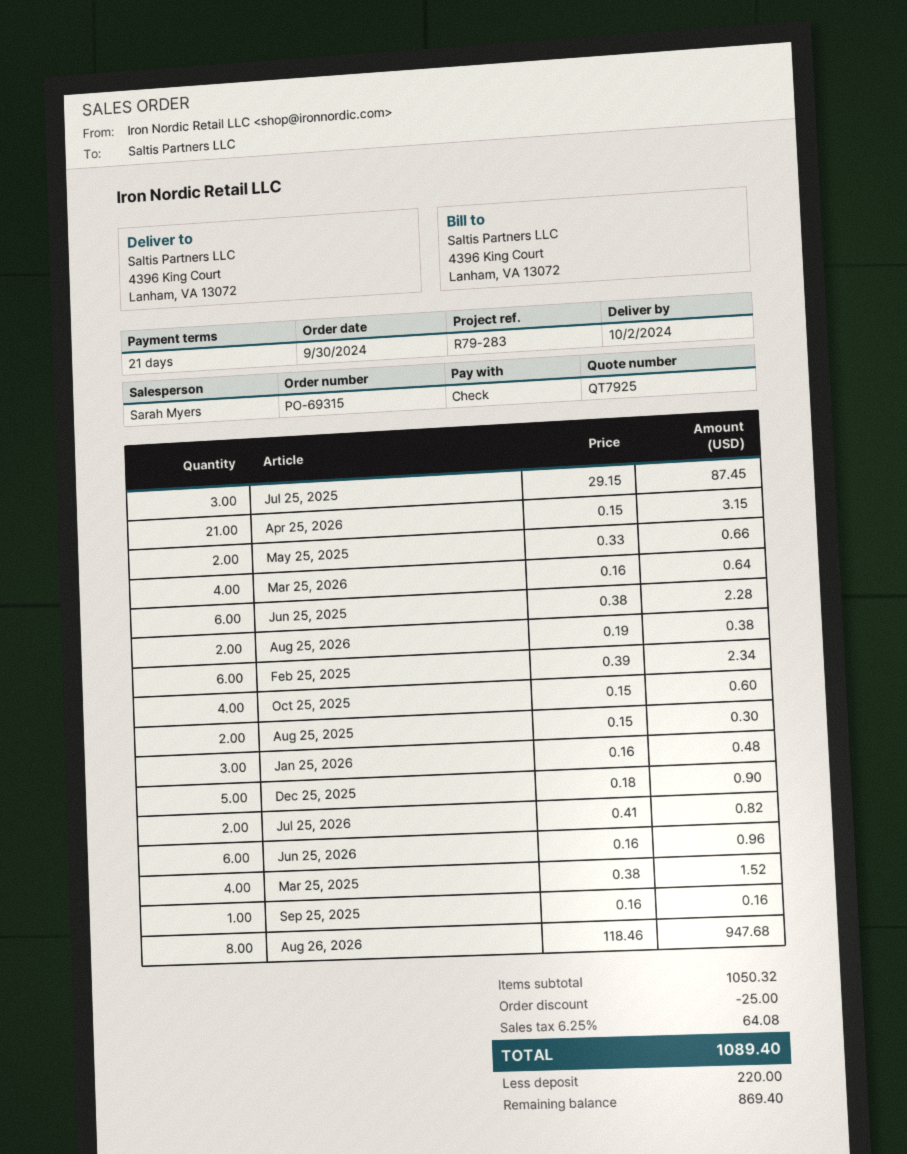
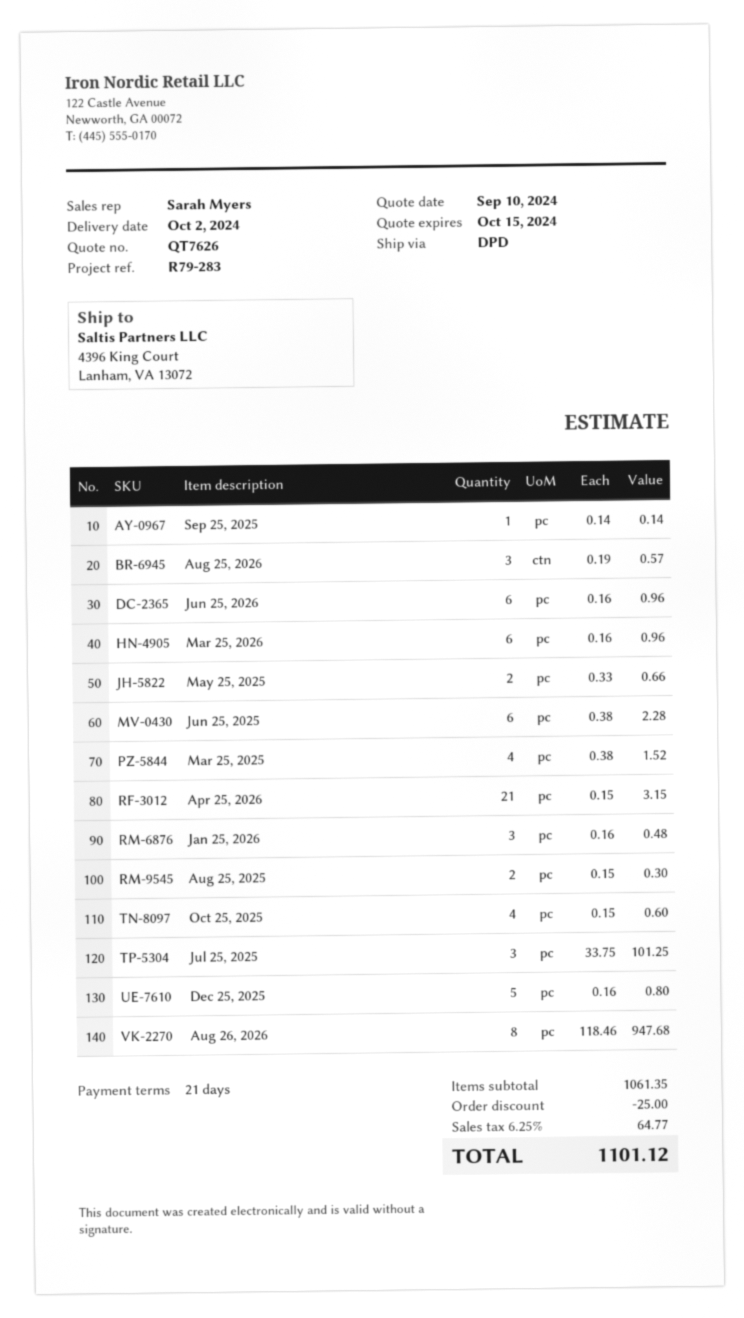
quote number: QT7925 -> QT7626
Jul 25, 2025: 3 x 29.15 = 87.45 -> 3 x 33.75 = 101.25
Mar 25, 2026: 4 x 0.16 = 0.64 -> 6 x 0.16 = 0.96
Aug 25, 2026: 2 x 0.19 = 0.38 -> 3 x 0.19 = 0.57
Feb 25, 2025: 6 x 0.39 = 2.34 -> none
Dec 25, 2025: 5 x 0.18 = 0.90 -> 5 x 0.16 = 0.80
Jul 25, 2026: 2 x 0.41 = 0.82 -> none
Sep 25, 2025: 1 x 0.16 = 0.16 -> 1 x 0.14 = 0.14
subtotal: 1050.32 -> 1061.35
tax: 6.25% = 64.08 -> 6.25% = 64.77
total: 1089.40 -> 1101.12

